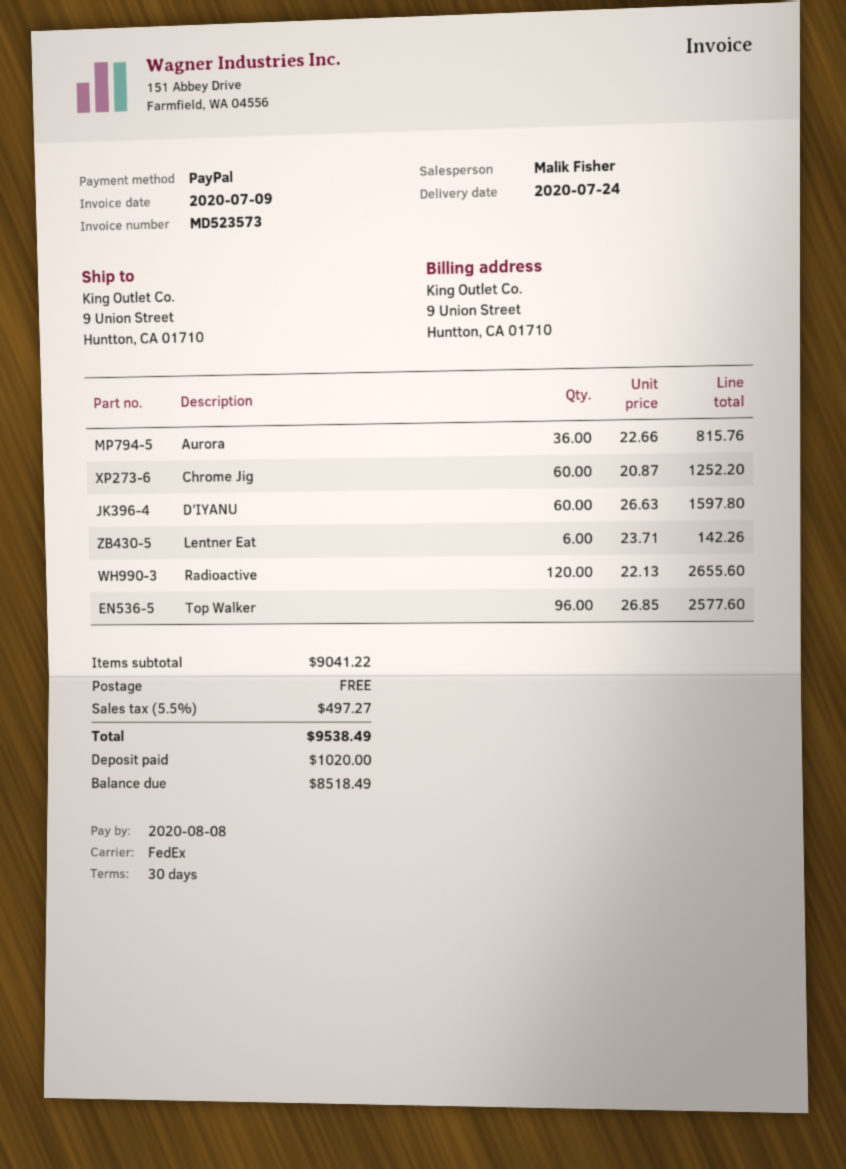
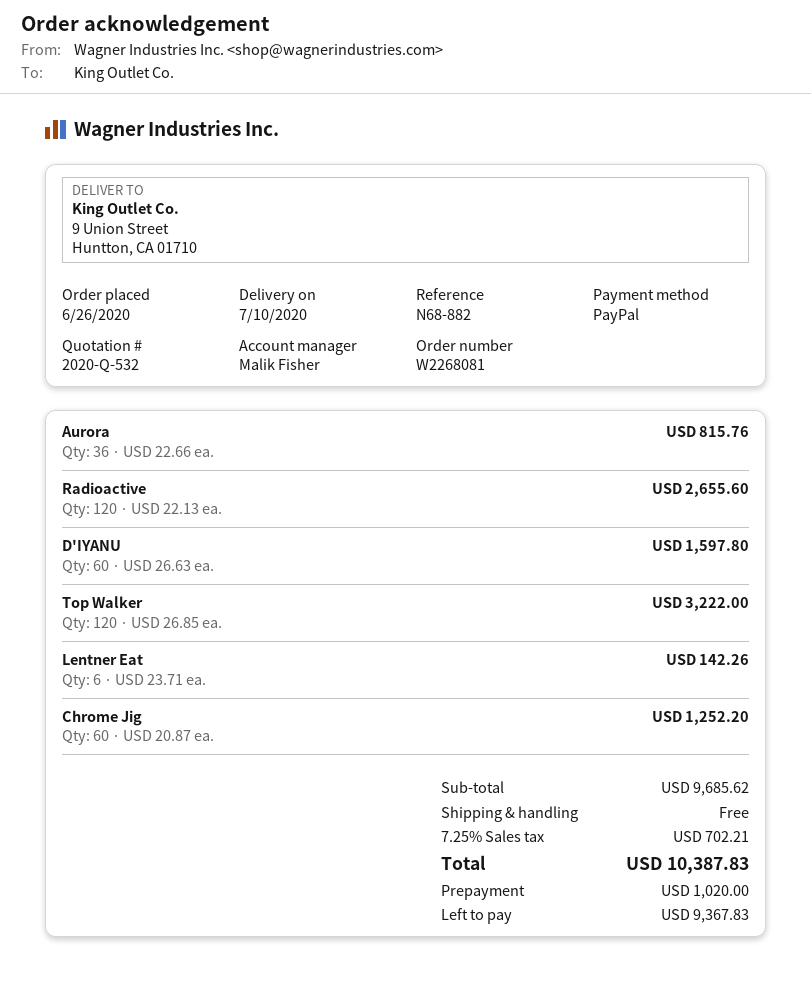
delivery date: 2020-07-24 -> 2020-07-10
Top Walker: 96 x 26.85 = 2577.60 -> 120 x 26.85 = 3222.00
subtotal: 9041.22 -> 9685.62
tax: 5.5% = 497.27 -> 7.25% = 702.21
total: 9538.49 -> 10387.83
balance: 8518.49 -> 9367.83

